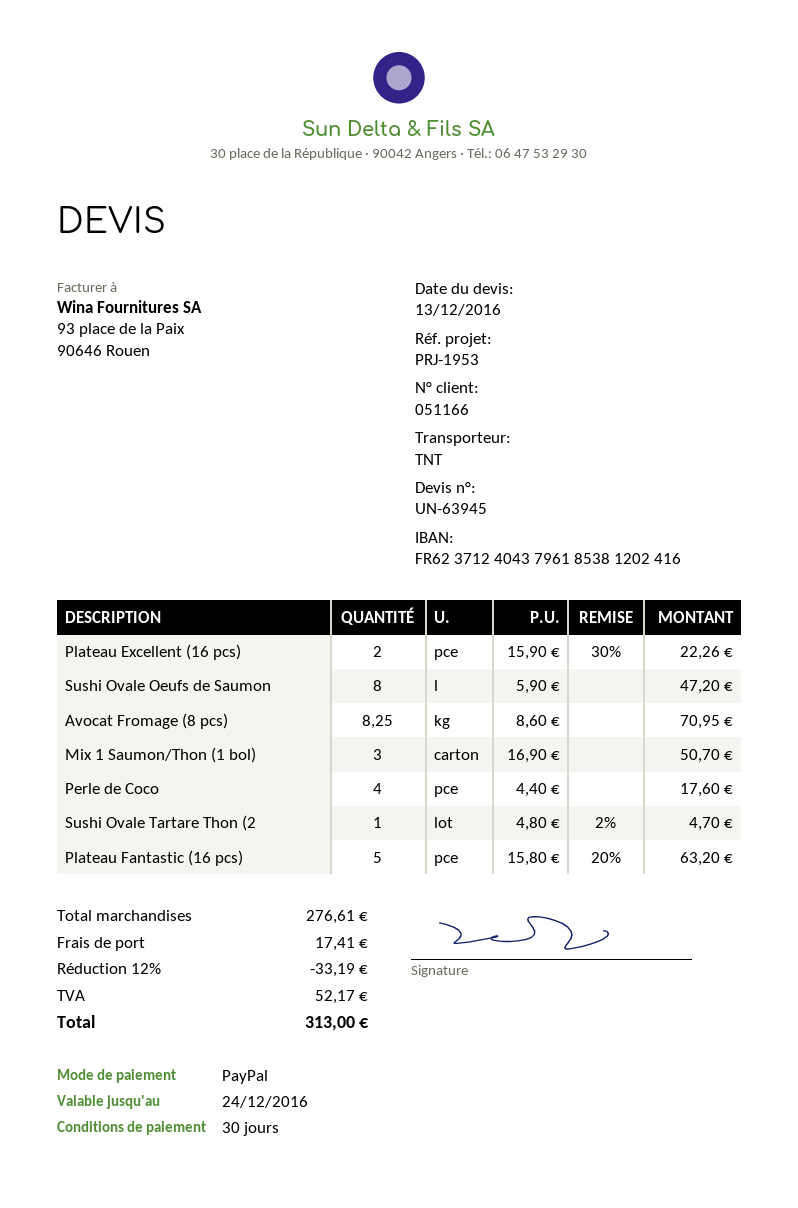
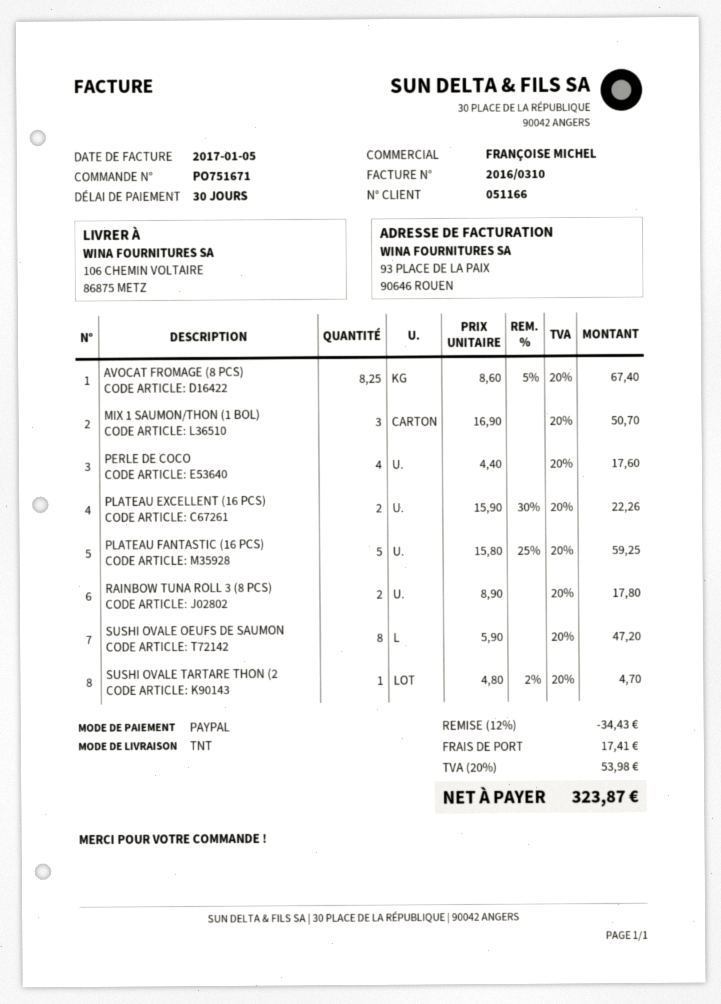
Avocat Fromage (8 pcs): 8.25 x 8.60 = 70.95 -> 8.25 x 8.60 - 5% = 67.40
Plateau Fantastic (16 pcs): 5 x 15.80 - 20% = 63.20 -> 5 x 15.80 - 25% = 59.25
RAINBOW TUNA ROLL 3 (8 PCS): none -> 2 x 8.90 = 17.80
discount: 12% = 33.19 -> 12% = 34.43
tax: 52.17 -> 53.98
total: 313.00 -> 323.87

